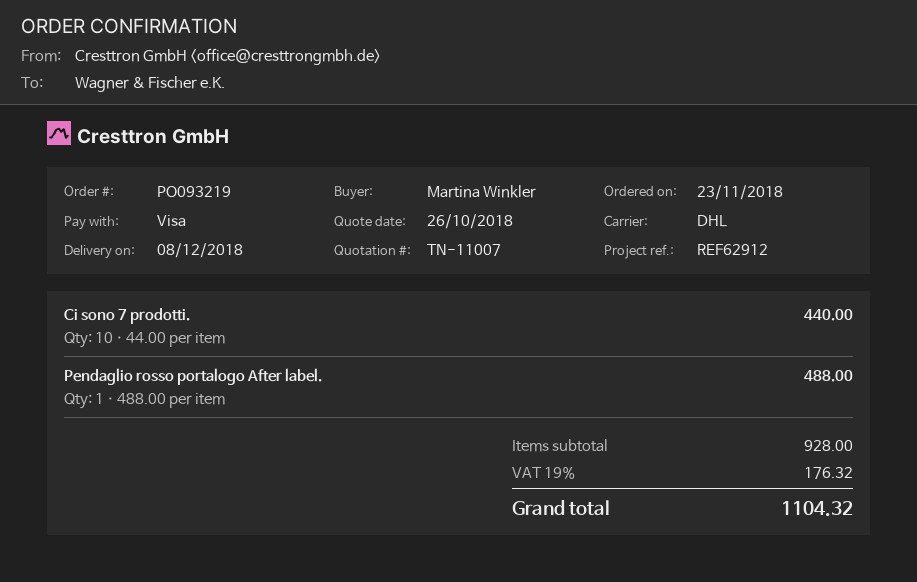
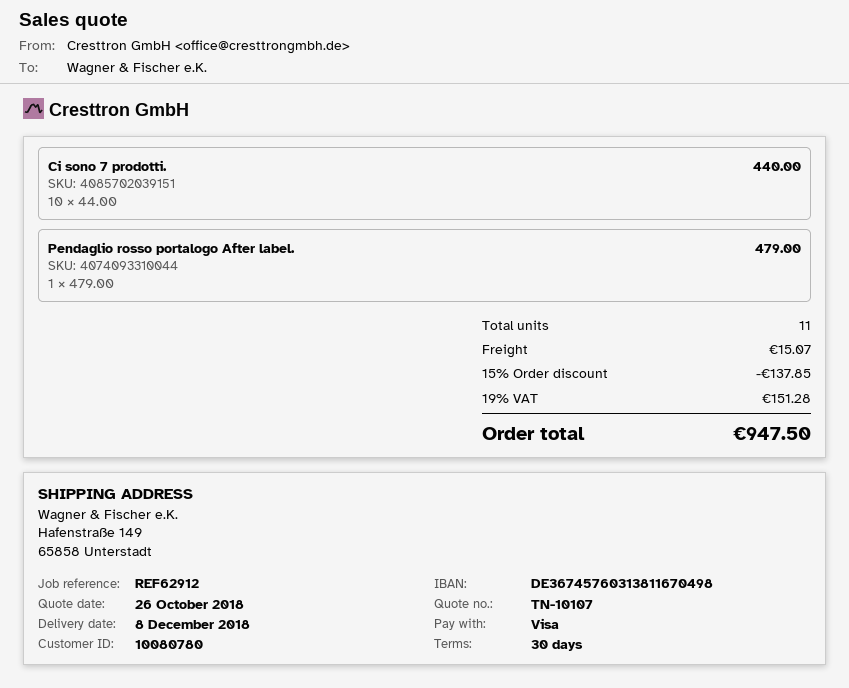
quote number: TN-11007 -> TN-10107
Pendaglio rosso portalogo After label.: 1 x 488.00 = 488.00 -> 1 x 479.00 = 479.00
discount: none -> 15% = 137.85
shipping: none -> 15.07
tax: 19% = 176.32 -> 19% = 151.28
total: 1104.32 -> 947.50

